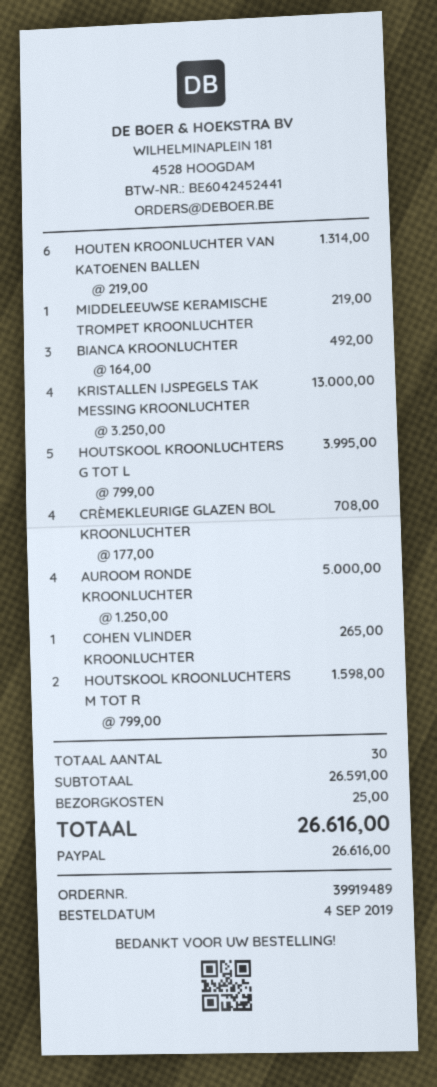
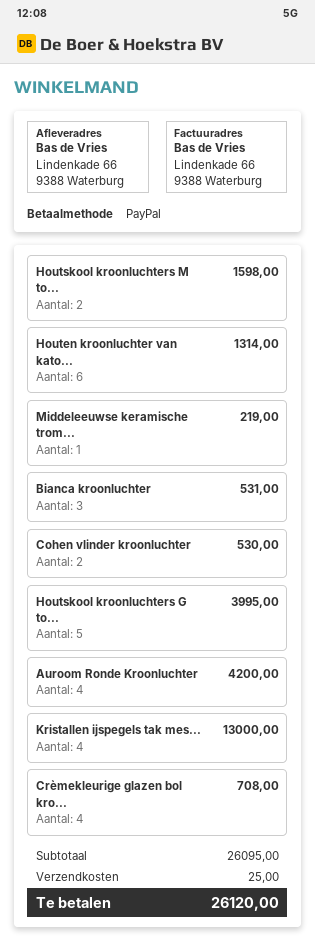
BIANCA KROONLUCHTER: 3 for 492.00 -> 3 for 531.00
AUROOM RONDE KROONLUCHTER: 4 for 5000.00 -> 4 for 4200.00
COHEN VLINDER KROONLUCHTER: 1 for 265.00 -> 2 for 530.00
subtotal: 26591.00 -> 26095.00
total: 26616.00 -> 26120.00

